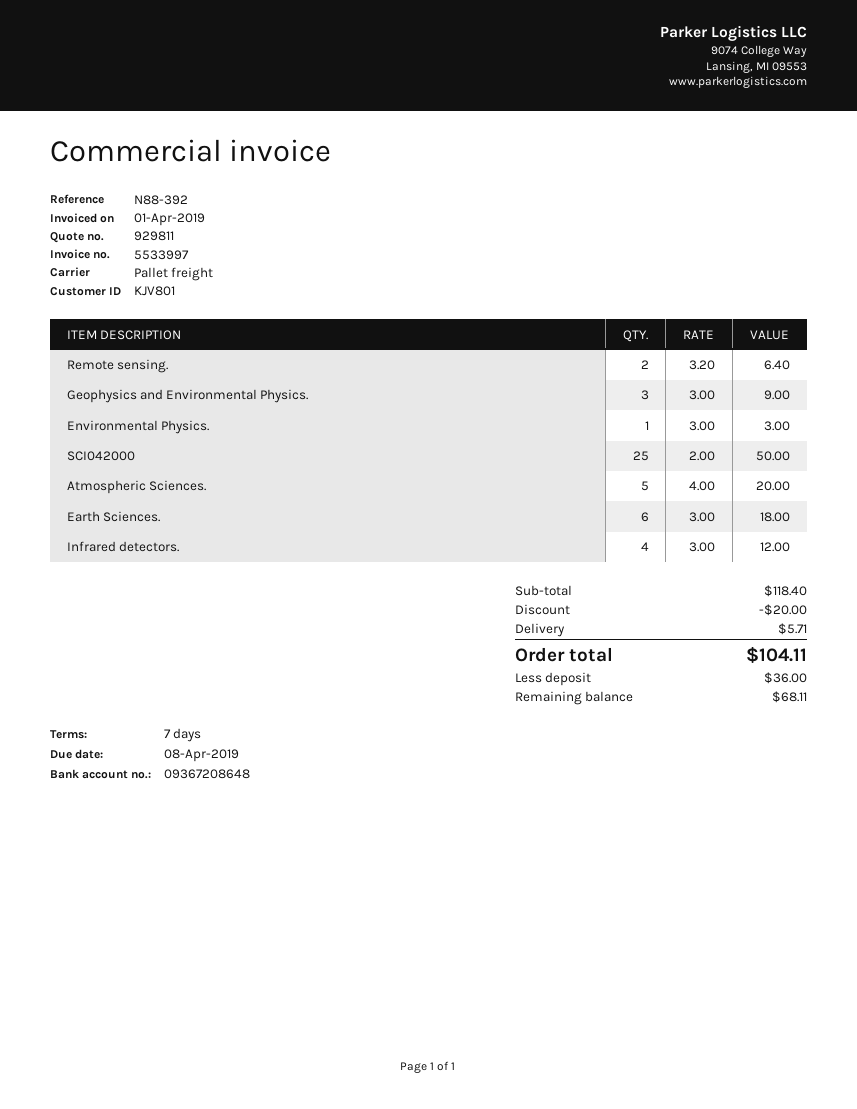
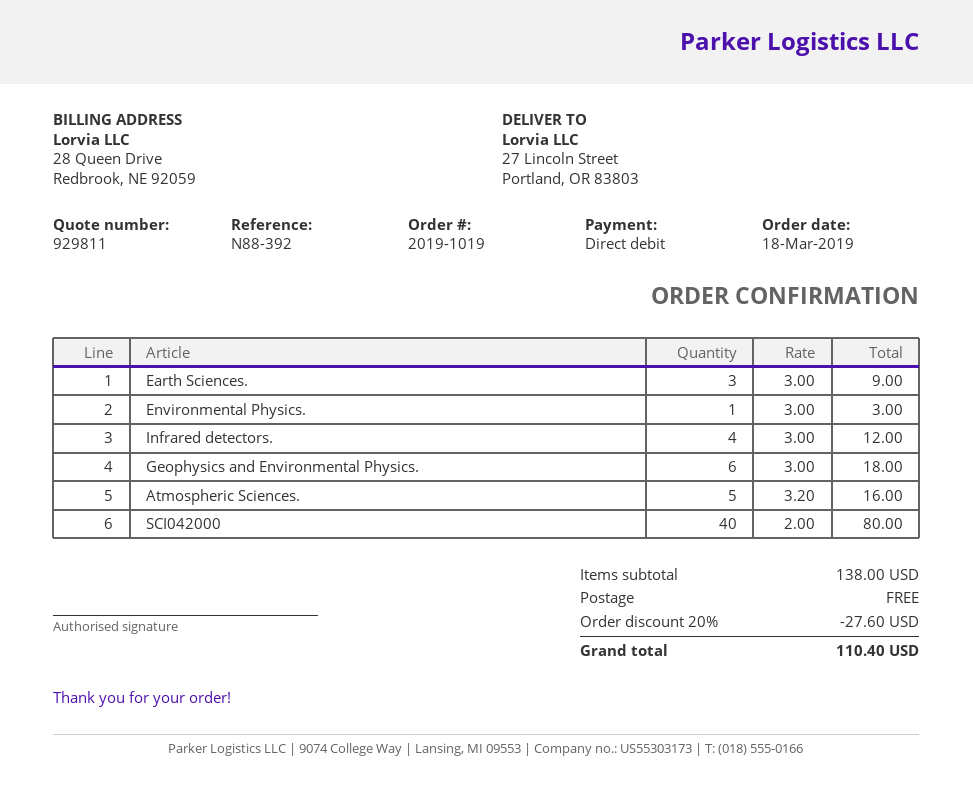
Remote sensing.: 2 x 3.20 = 6.40 -> none
Geophysics and Environmental Physics.: 3 x 3.00 = 9.00 -> 6 x 3.00 = 18.00
SCI042000: 25 x 2.00 = 50.00 -> 40 x 2.00 = 80.00
Atmospheric Sciences.: 5 x 4.00 = 20.00 -> 5 x 3.20 = 16.00
Earth Sciences.: 6 x 3.00 = 18.00 -> 3 x 3.00 = 9.00
subtotal: 118.40 -> 138.00
discount: 20.00 -> 27.60
shipping: 5.71 -> 0.00
total: 104.11 -> 110.40

